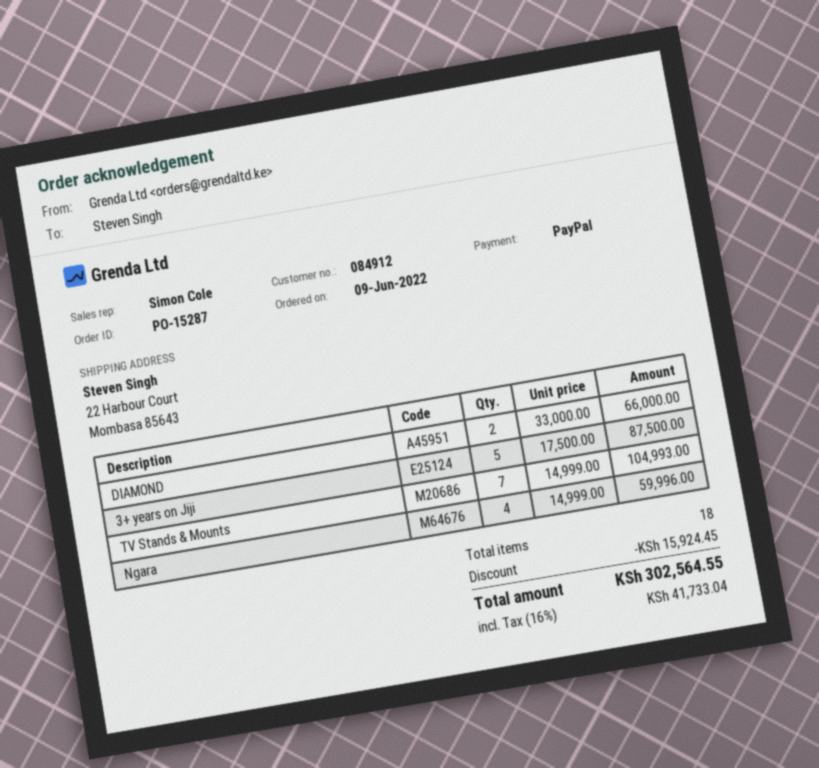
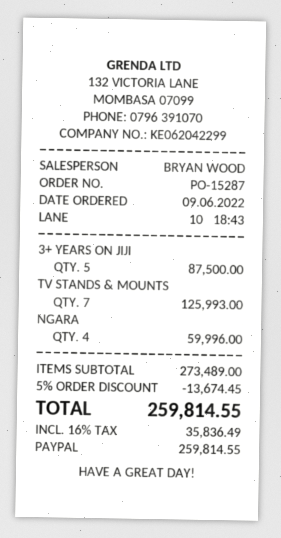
sales rep: Simon Cole -> BRYAN WOOD
DIAMOND: 2 for 66000.00 -> none
TV Stands & Mounts: 7 for 104993.00 -> 7 for 125993.00
discount: 15924.45 -> 13674.45
tax: 16% = 41733.04 -> 16% = 35836.49
total: 302564.55 -> 259814.55

